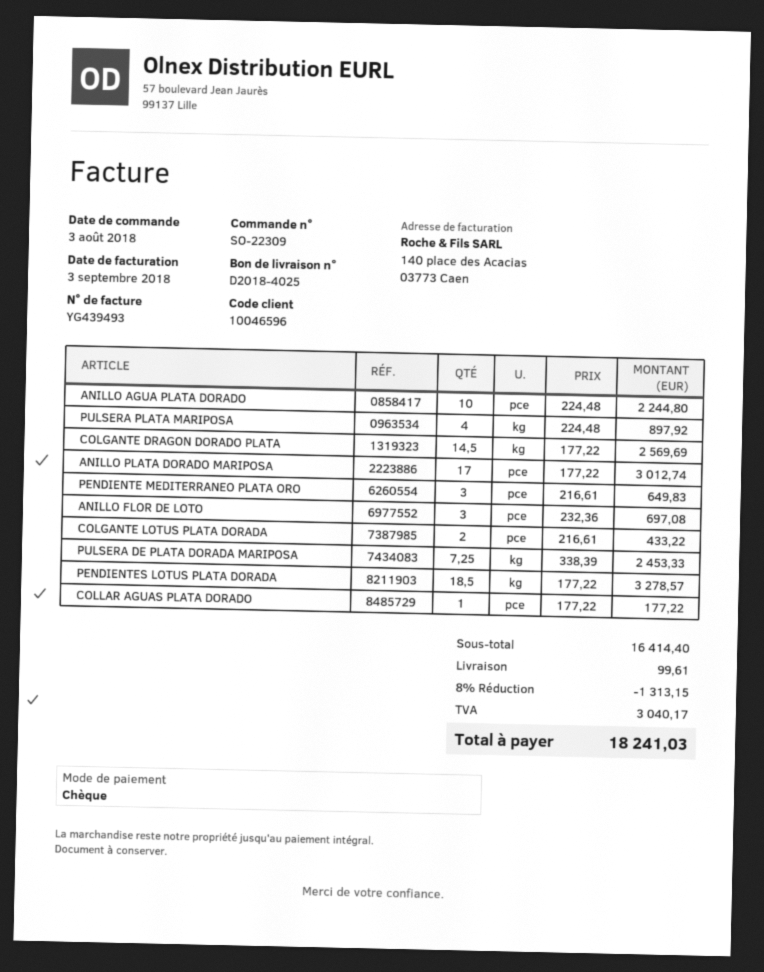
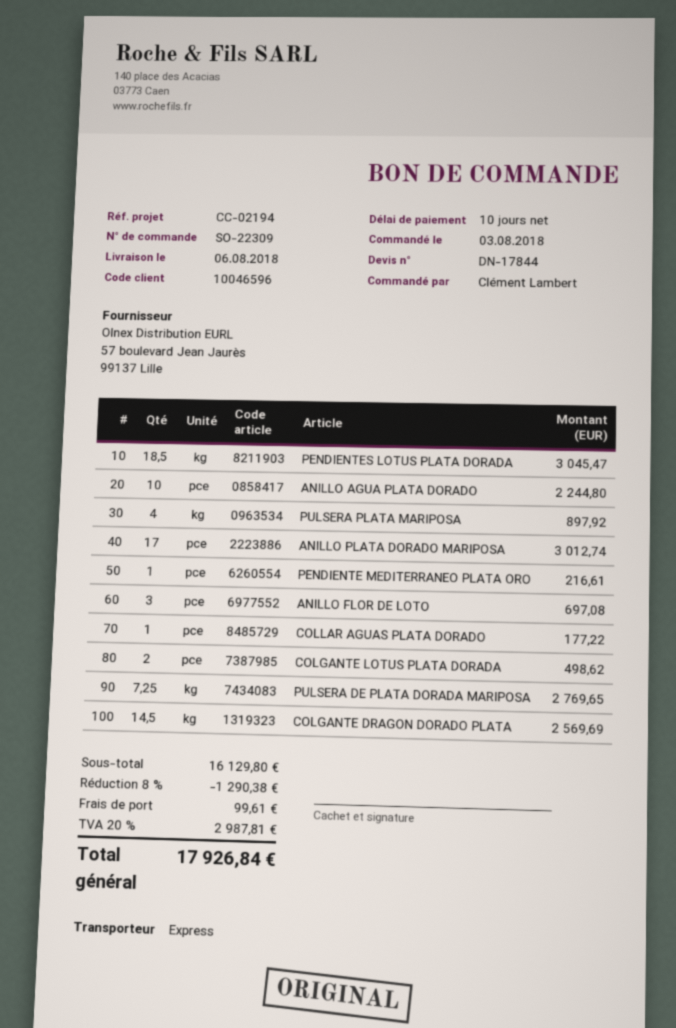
PENDIENTE MEDITERRANEO PLATA ORO: 3 for 649.83 -> 1 for 216.61
COLGANTE LOTUS PLATA DORADA: 2 for 433.22 -> 2 for 498.62
PULSERA DE PLATA DORADA MARIPOSA: 7.25 for 2453.33 -> 7.25 for 2769.65
PENDIENTES LOTUS PLATA DORADA: 18.5 for 3278.57 -> 18.5 for 3045.47
subtotal: 16414.40 -> 16129.80
discount: 8% = 1313.15 -> 8% = 1290.38
tax: 3040.17 -> 2987.81
total: 18241.03 -> 17926.84

